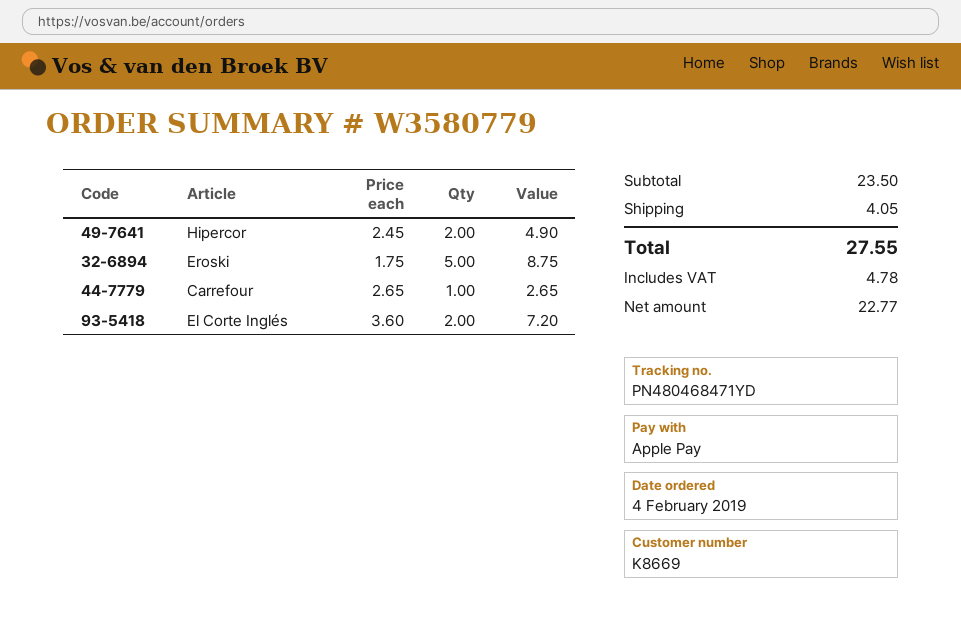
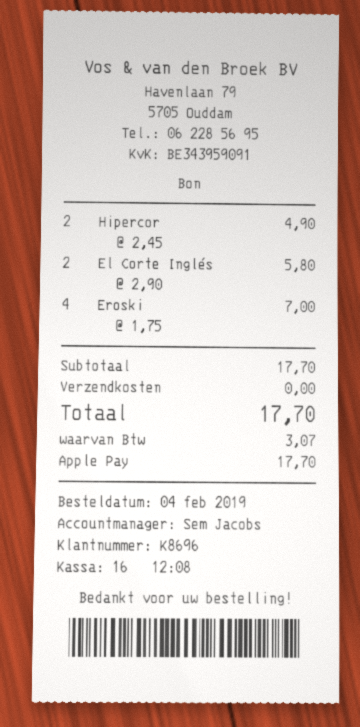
customer number: K8669 -> K8696
Eroski: 5 x 1.75 = 8.75 -> 4 x 1.75 = 7.00
Carrefour: 1 x 2.65 = 2.65 -> none
El Corte Inglés: 2 x 3.60 = 7.20 -> 2 x 2.90 = 5.80
subtotal: 23.50 -> 17.70
shipping: 4.05 -> 0.00
tax: 4.78 -> 3.07
total: 27.55 -> 17.70

